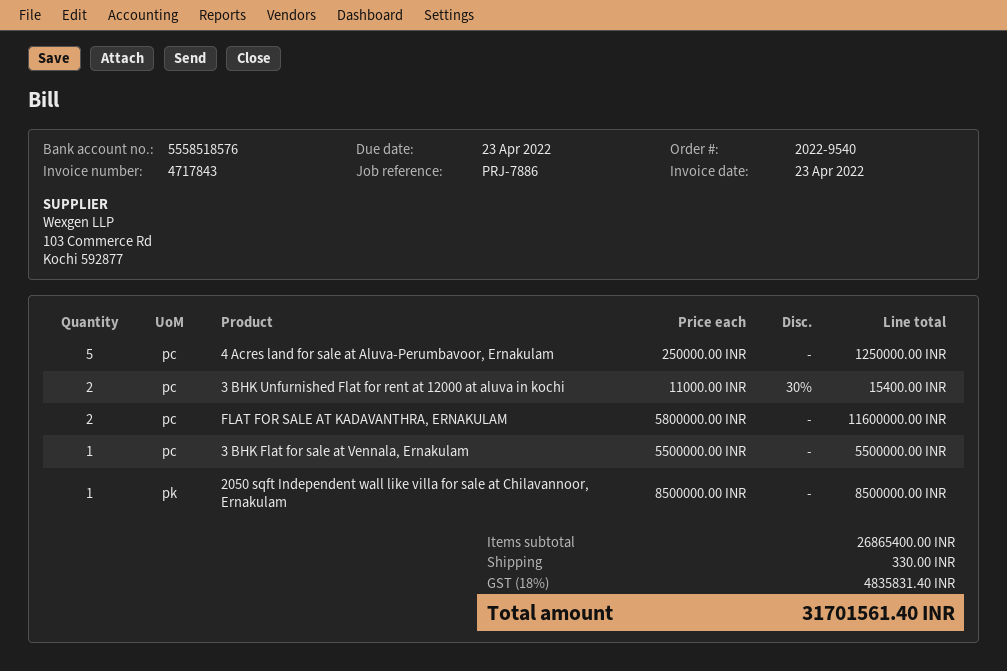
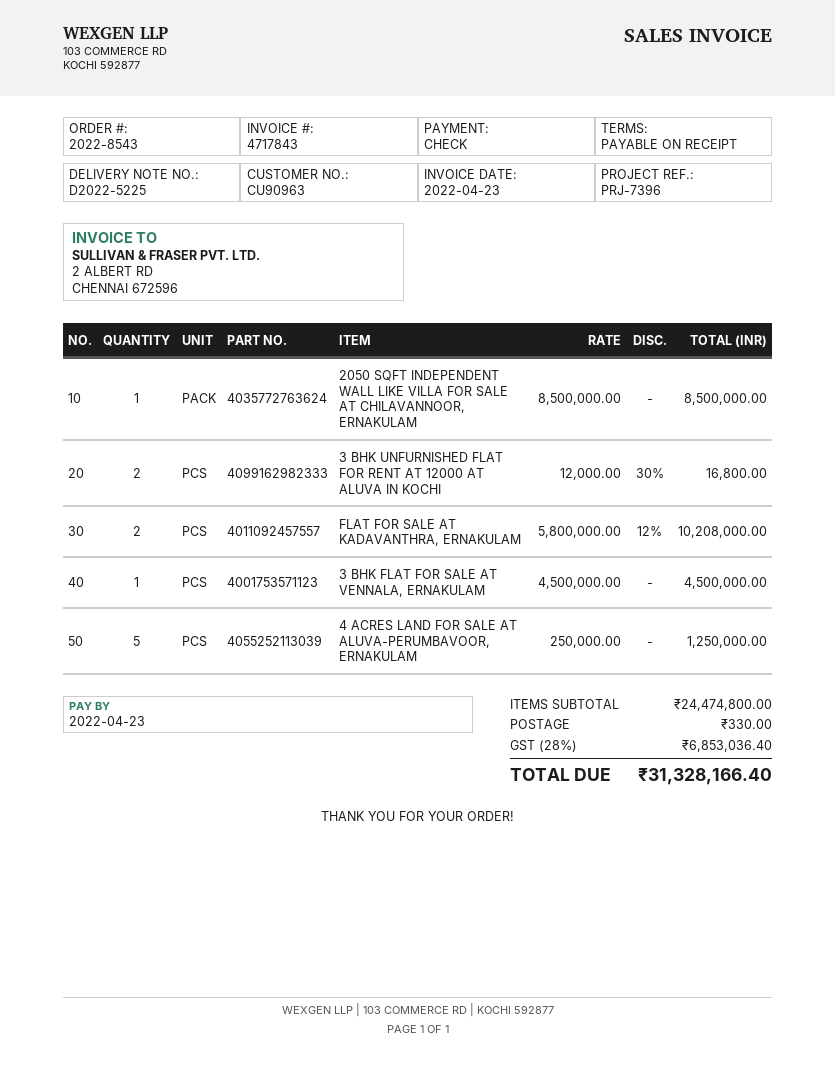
order number: 2022-9540 -> 2022-8543
reference: PRJ-7886 -> PRJ-7396
3 BHK Unfurnished Flat for rent at 12000 at aluva in kochi: 2 x 11000.00 - 30% = 15400.00 -> 2 x 12000.00 - 30% = 16800.00
FLAT FOR SALE AT KADAVANTHRA, ERNAKULAM: 2 x 5800000.00 = 11600000.00 -> 2 x 5800000.00 - 12% = 10208000.00
3 BHK Flat for sale at Vennala, Ernakulam: 1 x 5500000.00 = 5500000.00 -> 1 x 4500000.00 = 4500000.00
subtotal: 26865400.00 -> 24474800.00
tax: 18% = 4835831.40 -> 28% = 6853036.40
total: 31701561.40 -> 31328166.40

